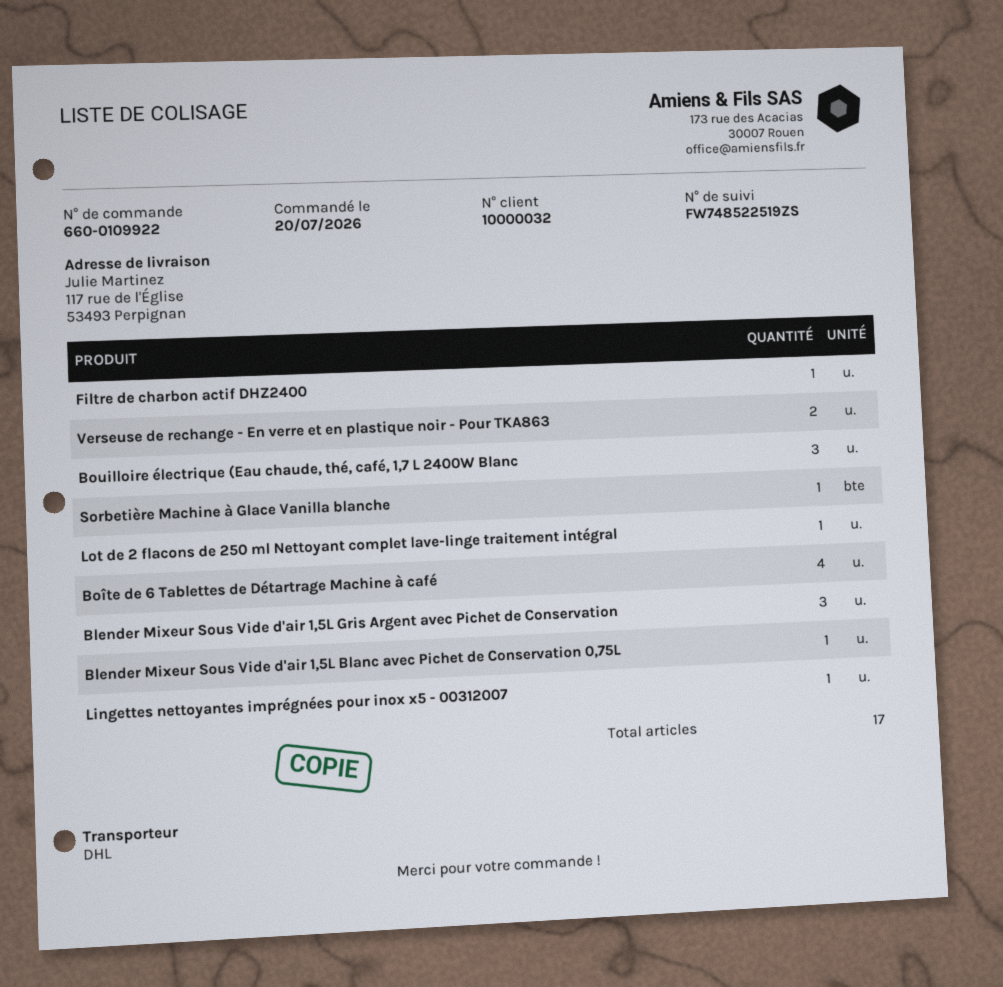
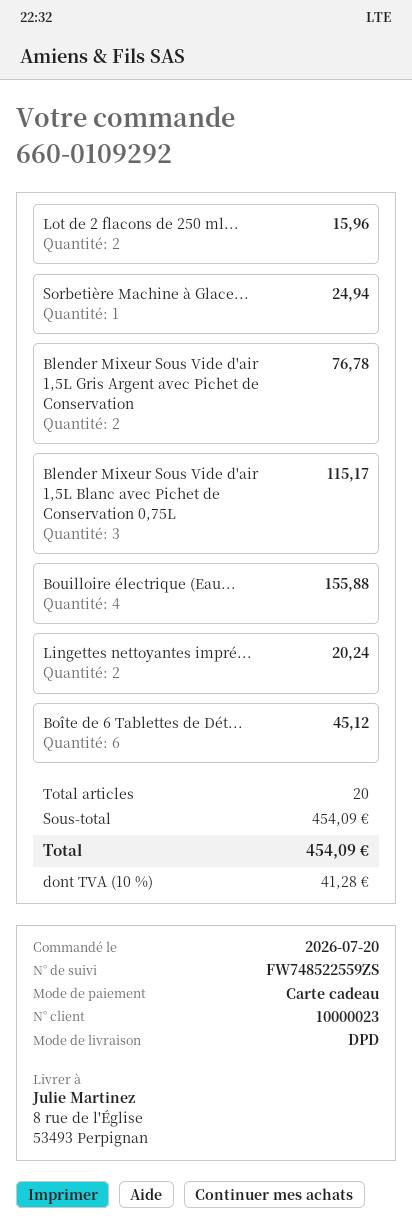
order number: 660-0109922 -> 660-0109292
customer number: 10000032 -> 10000023
shipping method: DHL -> DPD
tracking number: FW748522519ZS -> FW748522559ZS
ship to: 117 rue de l'Église, 53493 Perpignan -> 8 rue de l'Église, 53493 Perpignan
Filtre de charbon actif DHZ2400: 1 -> none
Verseuse de rechange - En verre et en plastique noir - Pour TKA863: 2 -> none
Bouilloire électrique (Eau chaude, thé, café, 1,7 L 2400W Blanc: 3 -> 4
Lot de 2 flacons de 250 ml Nettoyant complet lave-linge traitement intégral: 1 -> 2
Boîte de 6 Tablettes de Détartrage Machine à café: 4 -> 6
Blender Mixeur Sous Vide d'air 1,5L Gris Argent avec Pichet de Conservation: 3 -> 2
Blender Mixeur Sous Vide d'air 1,5L Blanc avec Pichet de Conservation 0,75L: 1 -> 3
Lingettes nettoyantes imprégnées pour inox x5 - 00312007: 1 -> 2
total quantity: 17 -> 20

